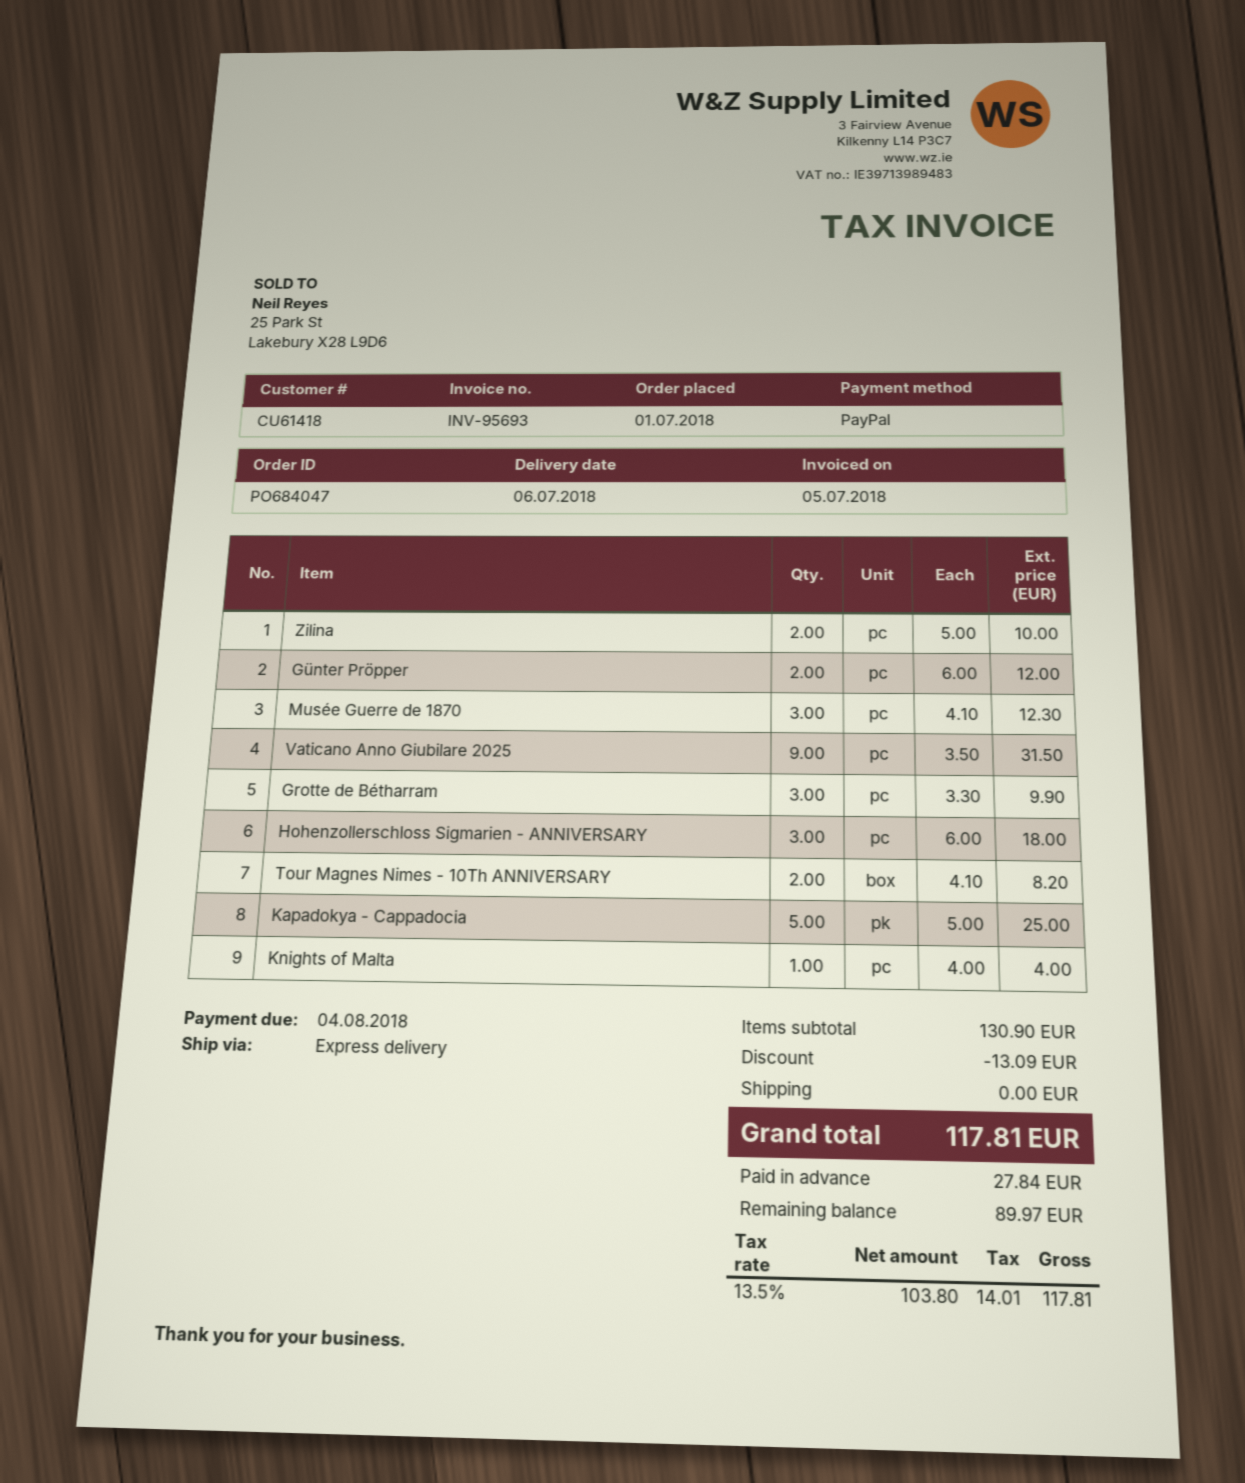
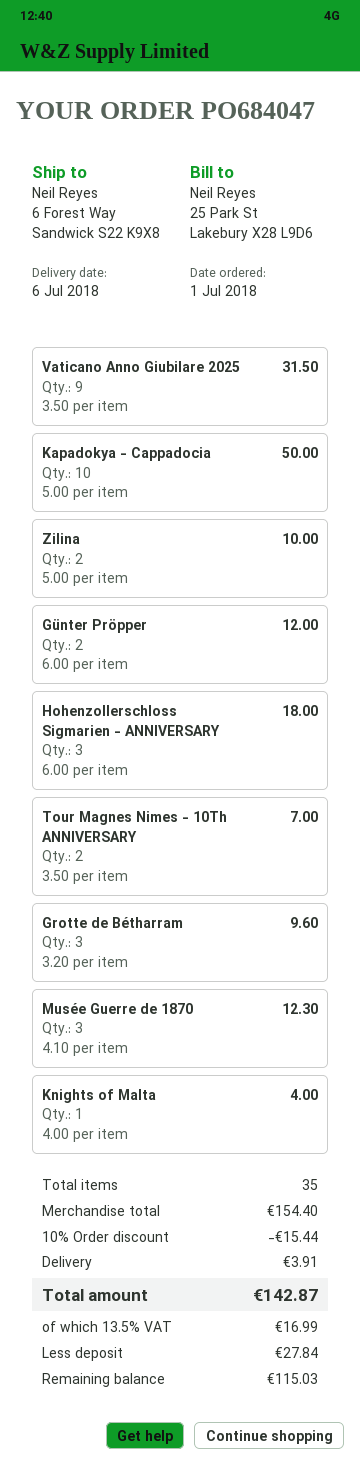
Grotte de Bétharram: 3 x 3.30 = 9.90 -> 3 x 3.20 = 9.60
Tour Magnes Nimes - 10Th ANNIVERSARY: 2 x 4.10 = 8.20 -> 2 x 3.50 = 7.00
Kapadokya - Cappadocia: 5 x 5.00 = 25.00 -> 10 x 5.00 = 50.00
subtotal: 130.90 -> 154.40
discount: 13.09 -> 15.44
shipping: 0.00 -> 3.91
tax: 13.5% = 14.01 -> 13.5% = 16.99
total: 117.81 -> 142.87
balance: 89.97 -> 115.03

